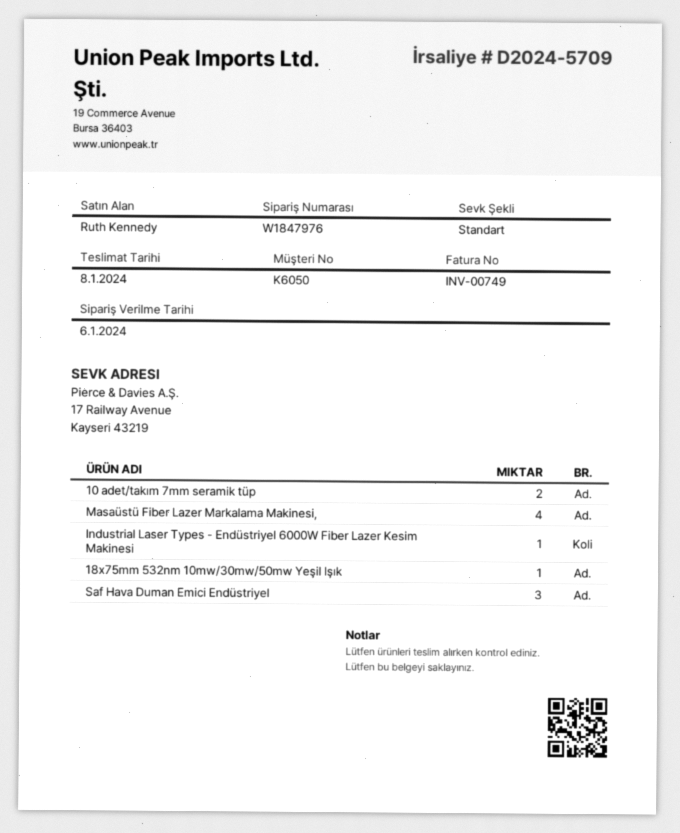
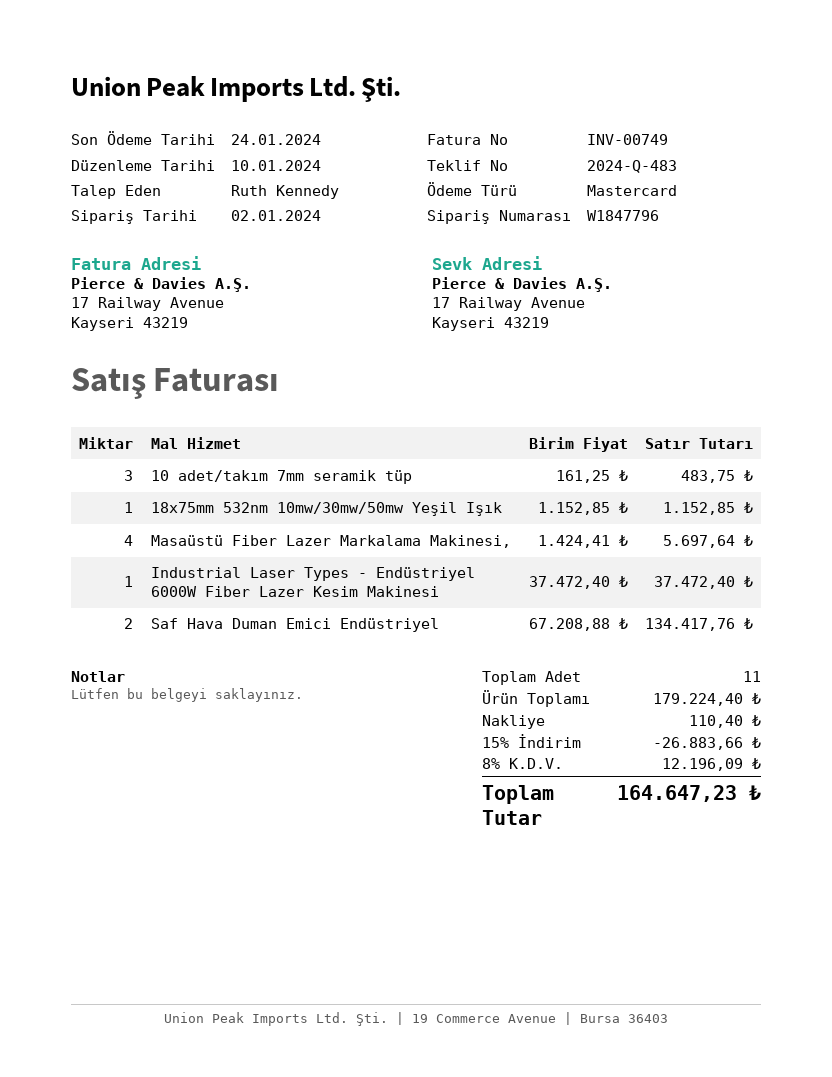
order number: W1847976 -> W1847796
order date: 2024-01-06 -> 2024-01-02
10 adet/takım 7mm seramik tüp: 2 -> 3
Saf Hava Duman Emici Endüstriyel: 3 -> 2

